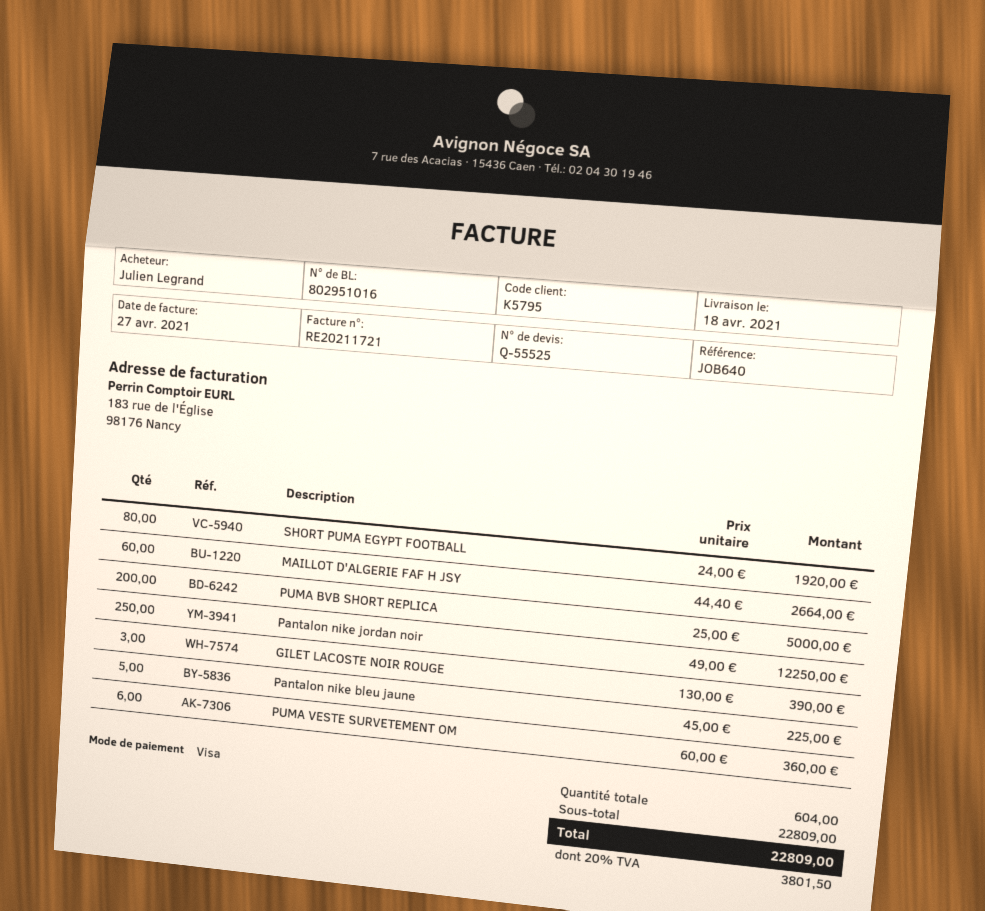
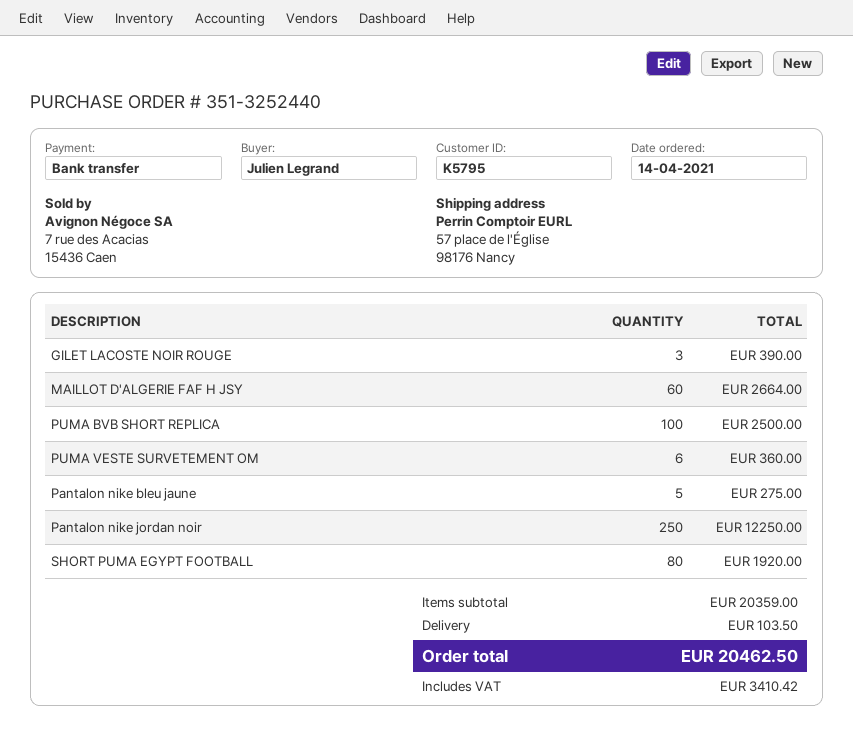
payment method: Visa -> bank transfer
PUMA BVB SHORT REPLICA: 200 for 5000.00 -> 100 for 2500.00
Pantalon nike bleu jaune: 5 for 225.00 -> 5 for 275.00
subtotal: 22809.00 -> 20359.00
shipping: none -> 103.50
tax: 3801.50 -> 3410.42
total: 22809.00 -> 20462.50

